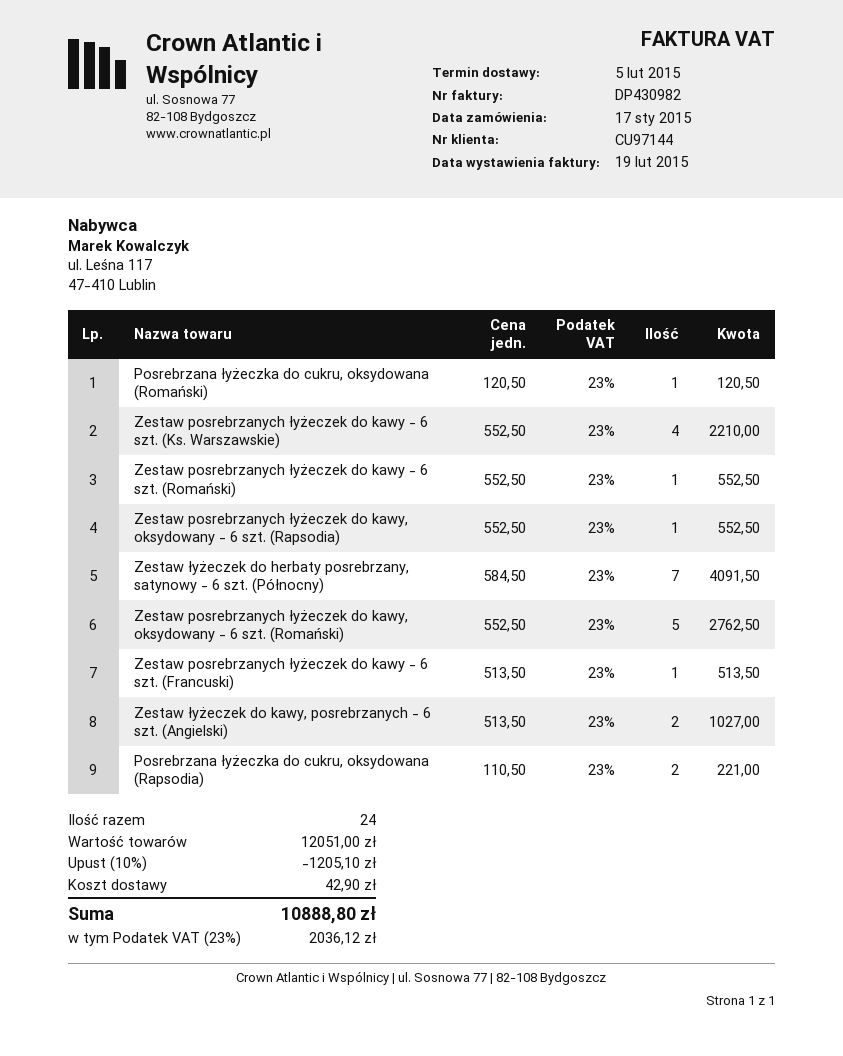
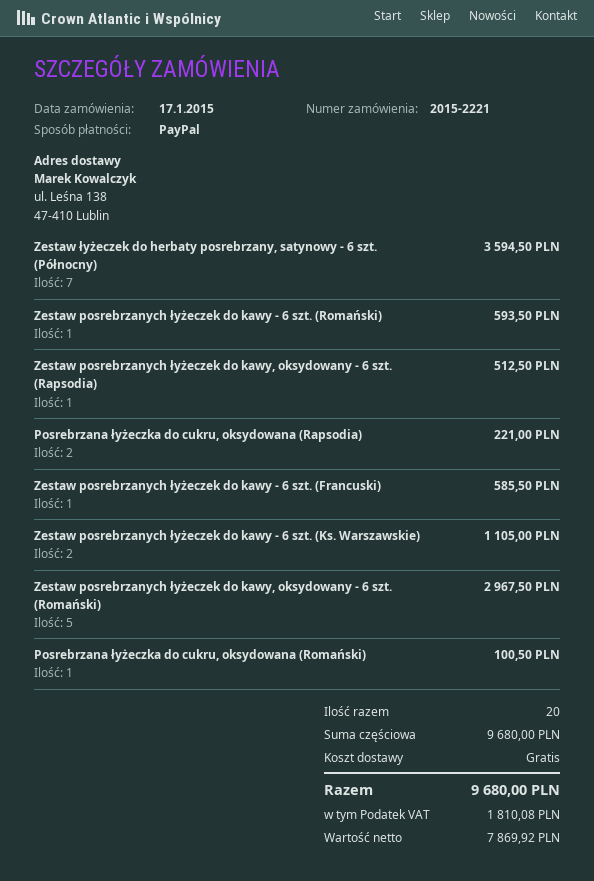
Posrebrzana łyżeczka do cukru, oksydowana (Romański): 1 for 120.50 -> 1 for 100.50
Zestaw posrebrzanych łyżeczek do kawy - 6 szt. (Ks. Warszawskie): 4 for 2210.00 -> 2 for 1105.00
Zestaw posrebrzanych łyżeczek do kawy - 6 szt. (Romański): 1 for 552.50 -> 1 for 593.50
Zestaw posrebrzanych łyżeczek do kawy, oksydowany - 6 szt. (Rapsodia): 1 for 552.50 -> 1 for 512.50
Zestaw łyżeczek do herbaty posrebrzany, satynowy - 6 szt. (Północny): 7 for 4091.50 -> 7 for 3594.50
Zestaw posrebrzanych łyżeczek do kawy, oksydowany - 6 szt. (Romański): 5 for 2762.50 -> 5 for 2967.50
Zestaw posrebrzanych łyżeczek do kawy - 6 szt. (Francuski): 1 for 513.50 -> 1 for 585.50
Zestaw łyżeczek do kawy, posrebrzanych - 6 szt. (Angielski): 2 for 1027.00 -> none
total quantity: 24 -> 20
subtotal: 12051.00 -> 9680.00
discount: 10% = 1205.10 -> none
shipping: 42.90 -> 0.00
tax: 2036.12 -> 1810.08
total: 10888.80 -> 9680.00

